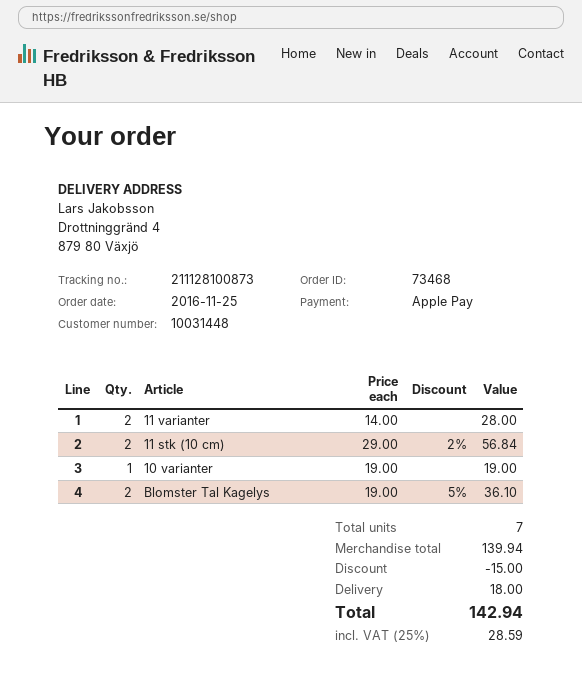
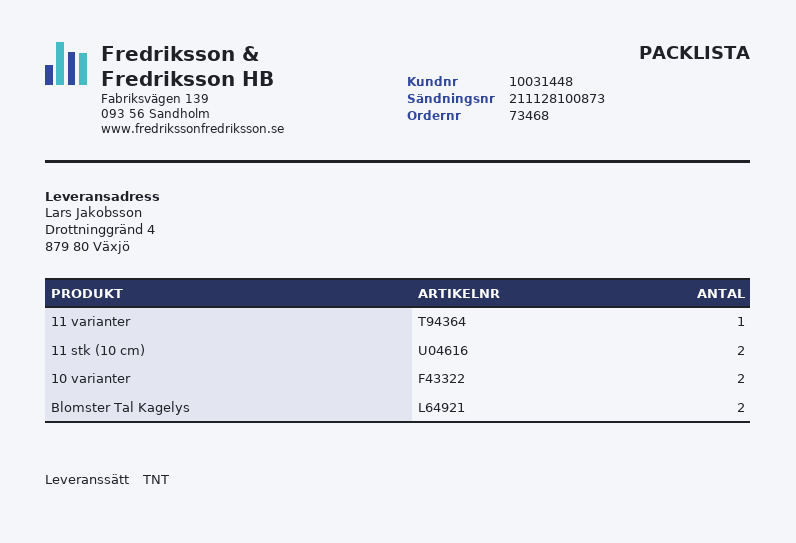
11 varianter: 2 -> 1
10 varianter: 1 -> 2

